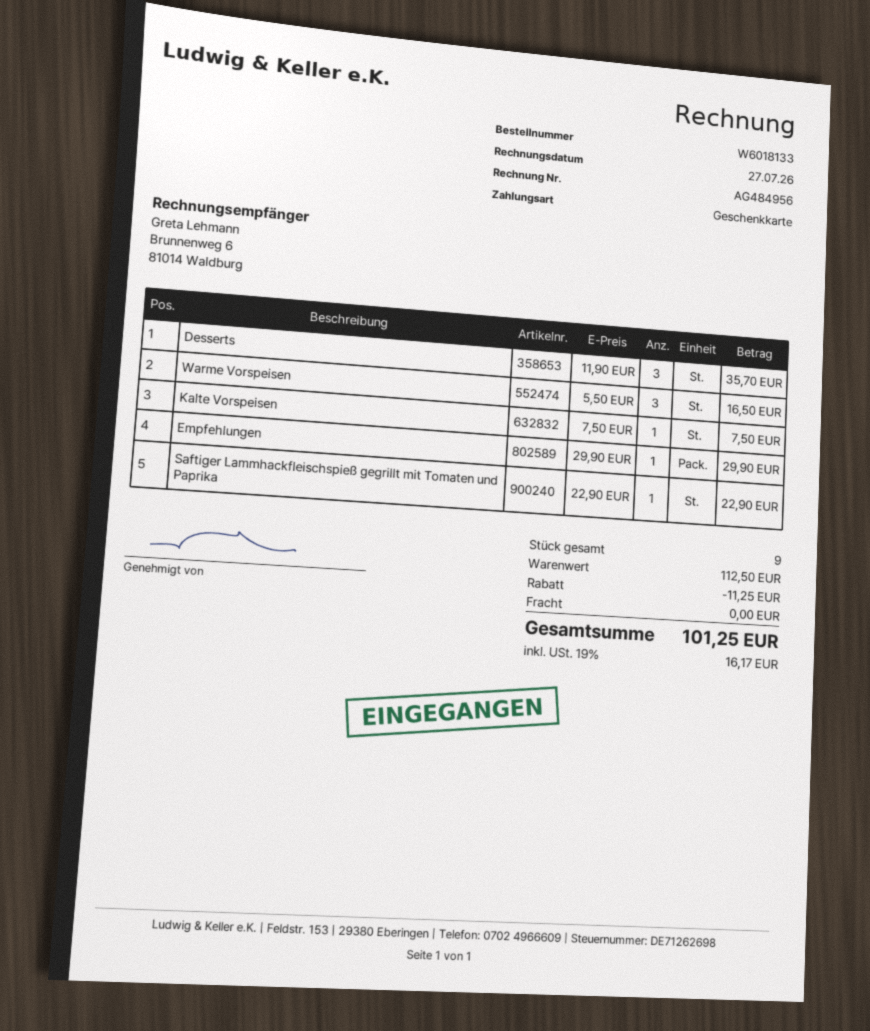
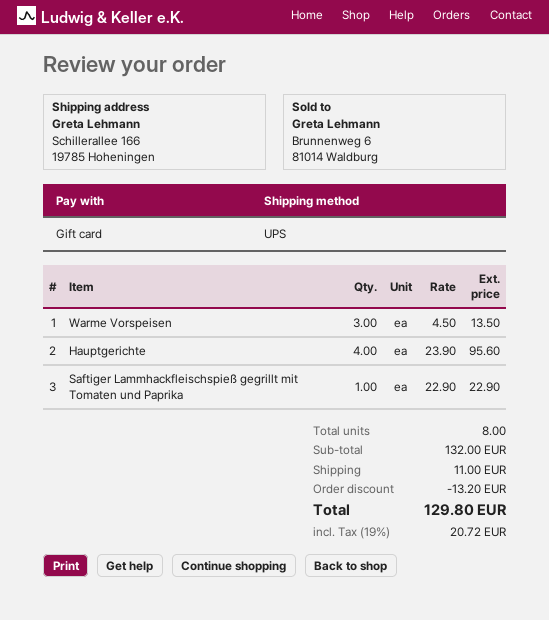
Desserts: 3 x 11.90 = 35.70 -> none
Warme Vorspeisen: 3 x 5.50 = 16.50 -> 3 x 4.50 = 13.50
Kalte Vorspeisen: 1 x 7.50 = 7.50 -> none
Empfehlungen: 1 x 29.90 = 29.90 -> none
Hauptgerichte: none -> 4 x 23.90 = 95.60
total quantity: 9 -> 8
subtotal: 112.50 -> 132.00
discount: 11.25 -> 13.20
shipping: 0.00 -> 11.00
tax: 19% = 16.17 -> 19% = 20.72
total: 101.25 -> 129.80

